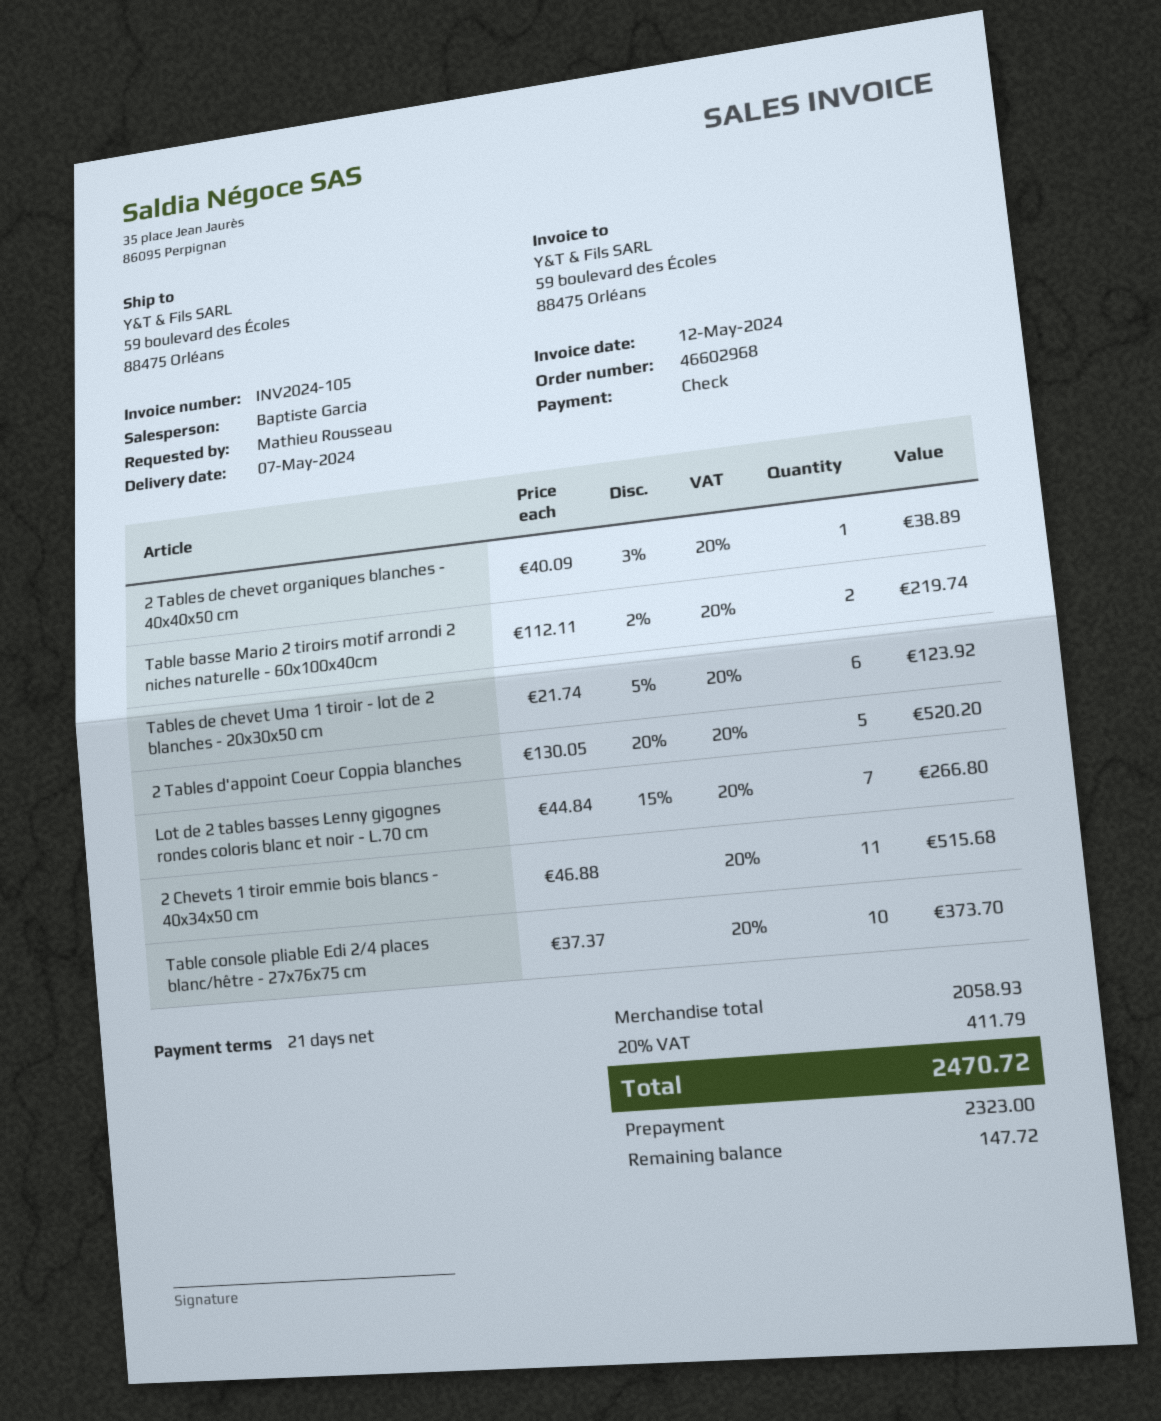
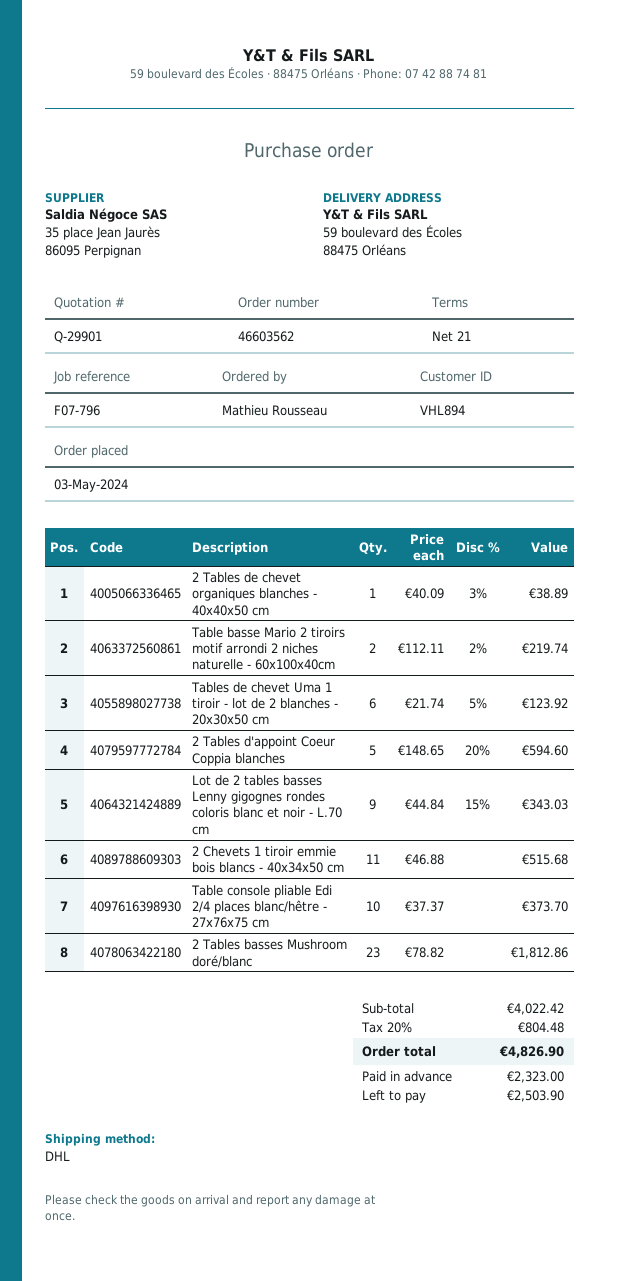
order number: 46602968 -> 46603562
2 Tables d'appoint Coeur Coppia blanches: 5 x 130.05 - 20% = 520.20 -> 5 x 148.65 - 20% = 594.60
Lot de 2 tables basses Lenny gigognes rondes coloris blanc et noir - L.70 cm: 7 x 44.84 - 15% = 266.80 -> 9 x 44.84 - 15% = 343.03
2 Tables basses Mushroom doré/blanc: none -> 23 x 78.82 = 1812.86
subtotal: 2058.93 -> 4022.42
tax: 20% = 411.79 -> 20% = 804.48
total: 2470.72 -> 4826.90
balance: 147.72 -> 2503.90

